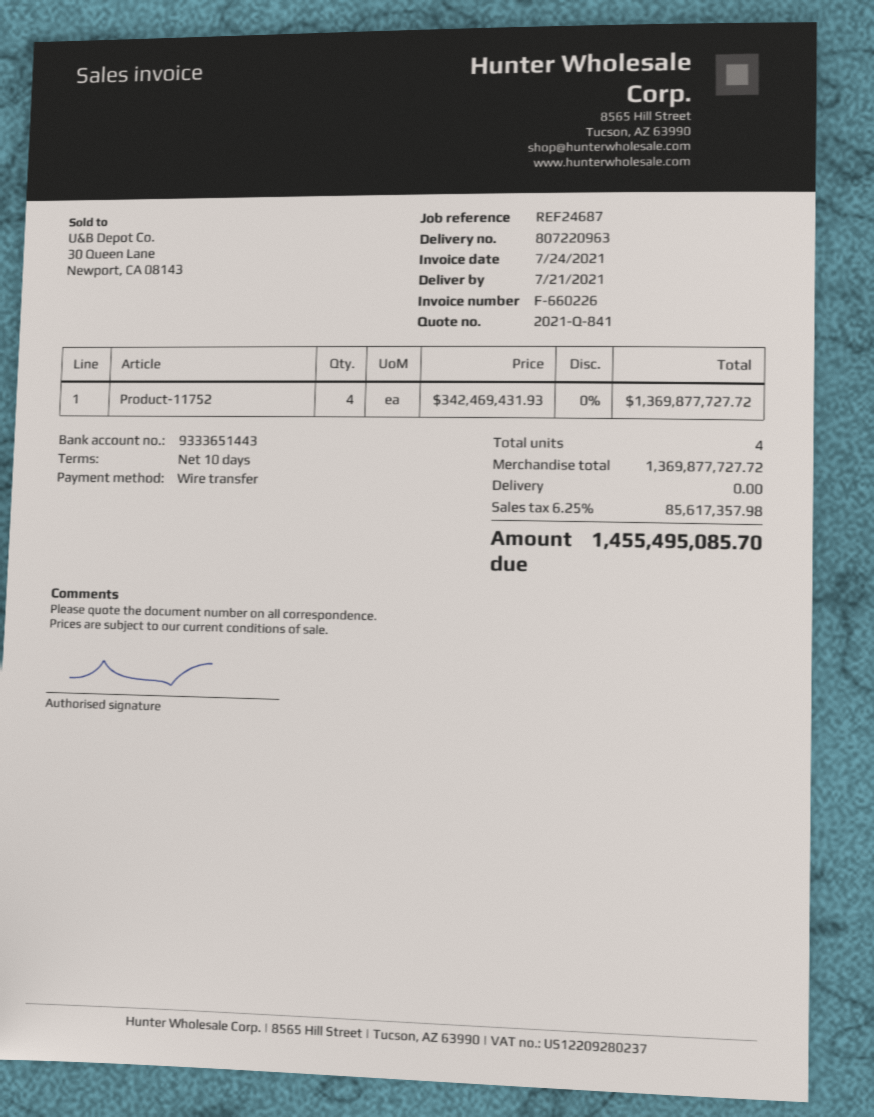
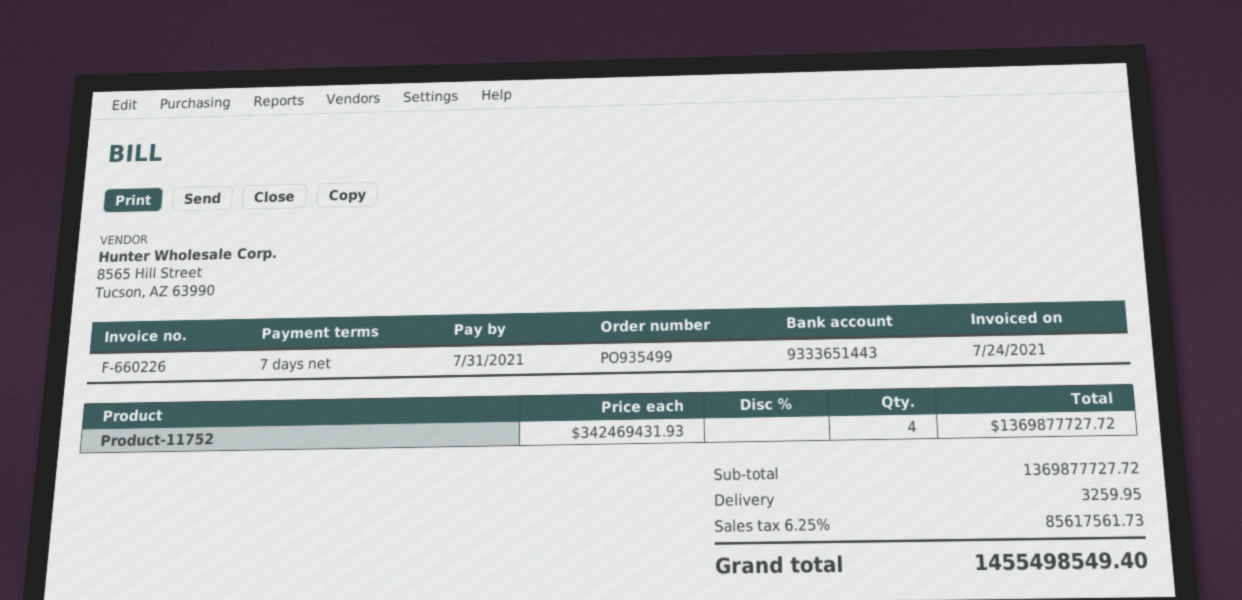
payment terms: 10 days -> 7 days
shipping: 0.00 -> 3259.95
tax: 6.25% = 85617357.98 -> 6.25% = 85617561.73
total: 1455495085.70 -> 1455498549.40

